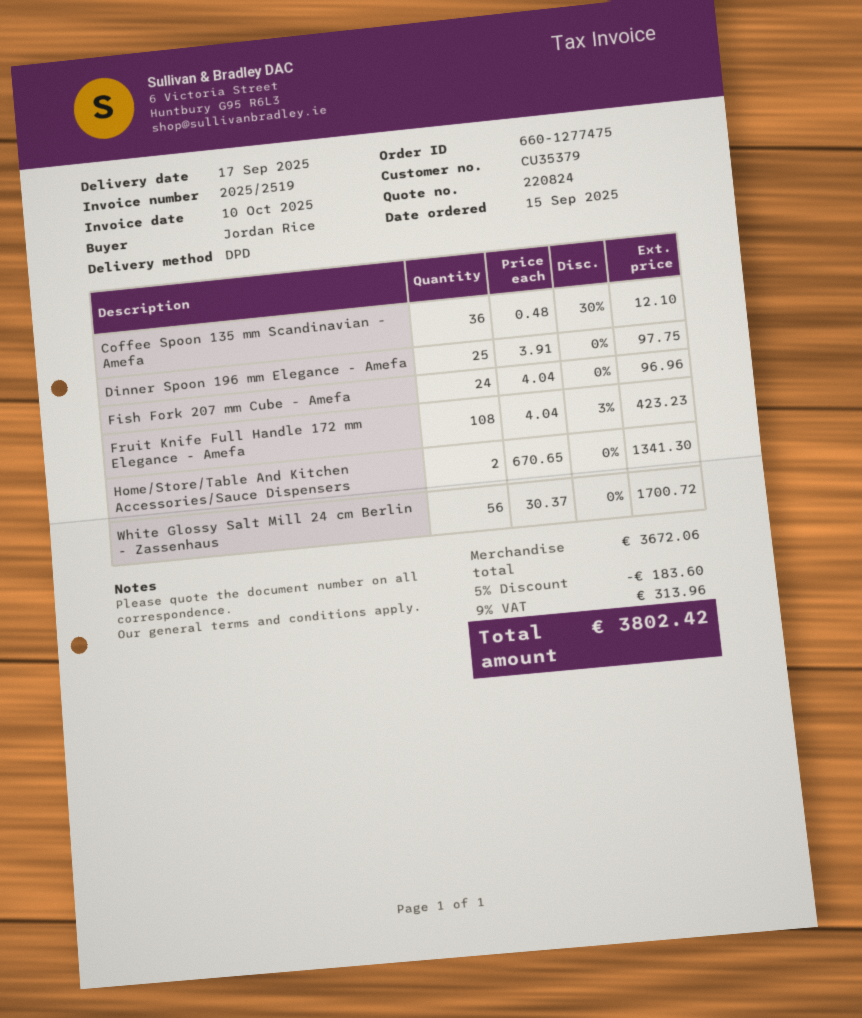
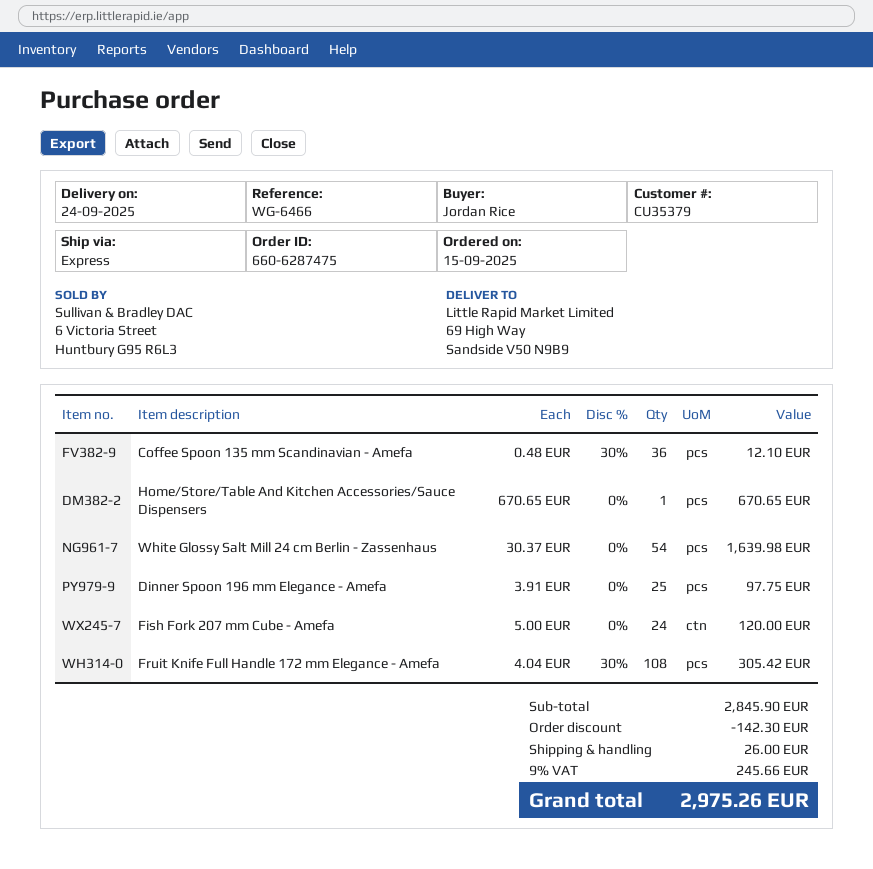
order number: 660-1277475 -> 660-6287475
delivery date: 2025-09-17 -> 2025-09-24
shipping method: DPD -> express
Fish Fork 207 mm Cube - Amefa: 24 x 4.04 = 96.96 -> 24 x 5.00 = 120.00
Fruit Knife Full Handle 172 mm Elegance - Amefa: 108 x 4.04 - 3% = 423.23 -> 108 x 4.04 - 30% = 305.42
Home/Store/Table And Kitchen Accessories/Sauce Dispensers: 2 x 670.65 = 1341.30 -> 1 x 670.65 = 670.65
White Glossy Salt Mill 24 cm Berlin - Zassenhaus: 56 x 30.37 = 1700.72 -> 54 x 30.37 = 1639.98
subtotal: 3672.06 -> 2845.90
discount: 183.60 -> 142.30
shipping: none -> 26.00
tax: 9% = 313.96 -> 9% = 245.66
total: 3802.42 -> 2975.26

